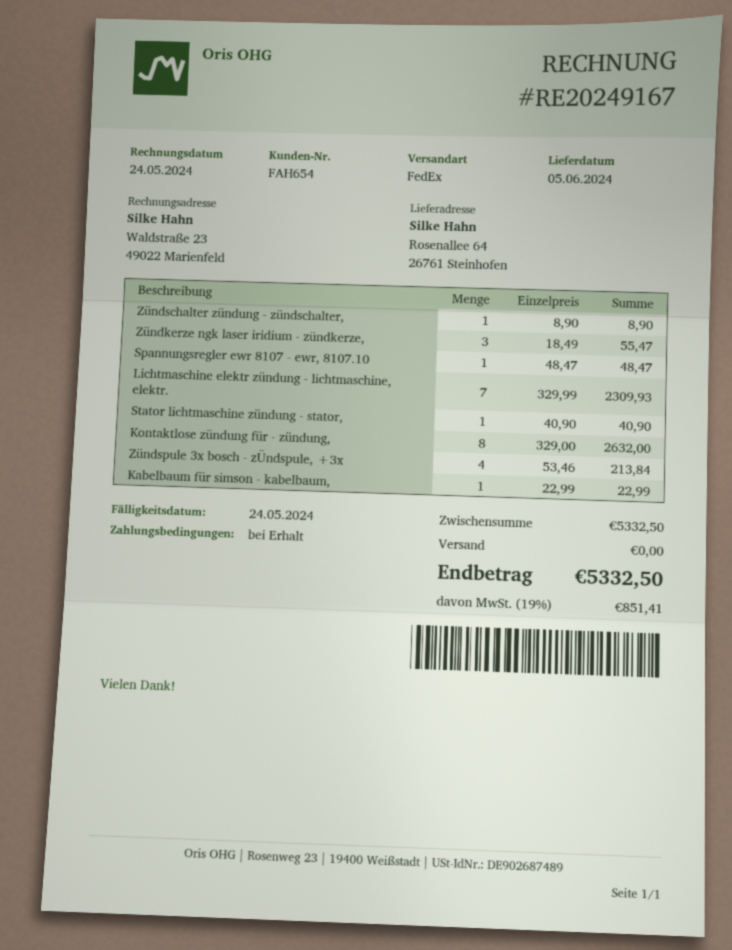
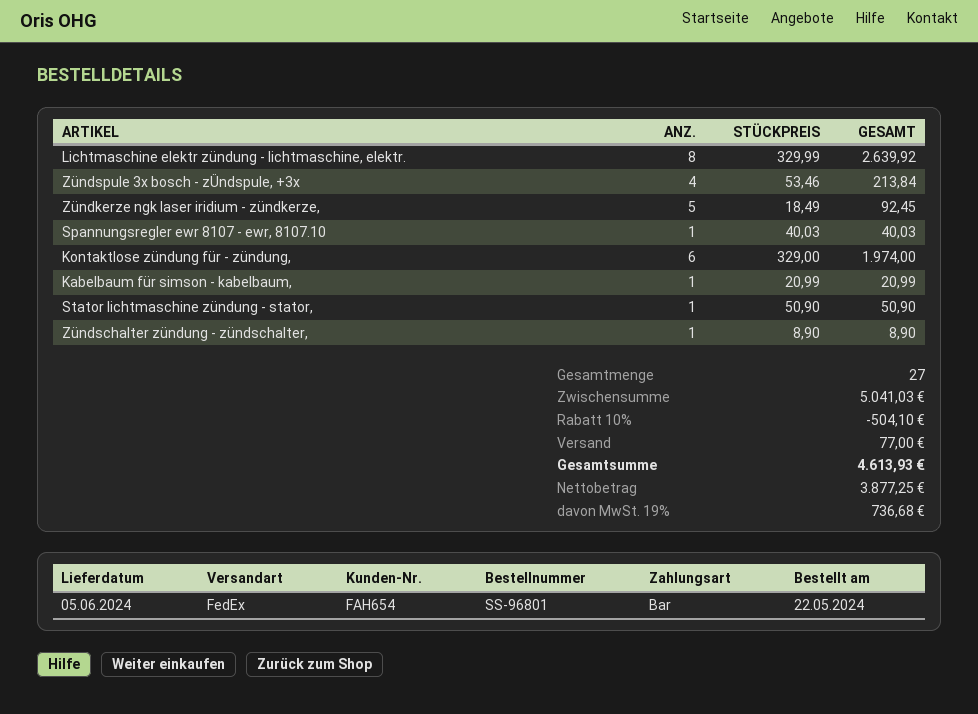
Zündkerze ngk laser iridium - zündkerze,: 3 x 18.49 = 55.47 -> 5 x 18.49 = 92.45
Spannungsregler ewr 8107 - ewr, 8107.10: 1 x 48.47 = 48.47 -> 1 x 40.03 = 40.03
Lichtmaschine elektr zündung - lichtmaschine, elektr.: 7 x 329.99 = 2309.93 -> 8 x 329.99 = 2639.92
Stator lichtmaschine zündung - stator,: 1 x 40.90 = 40.90 -> 1 x 50.90 = 50.90
Kontaktlose zündung für - zündung,: 8 x 329.00 = 2632.00 -> 6 x 329.00 = 1974.00
Kabelbaum für simson - kabelbaum,: 1 x 22.99 = 22.99 -> 1 x 20.99 = 20.99
subtotal: 5332.50 -> 5041.03
discount: none -> 10% = 504.10
shipping: 0.00 -> 77.00
tax: 19% = 851.41 -> 19% = 736.68
total: 5332.50 -> 4613.93

